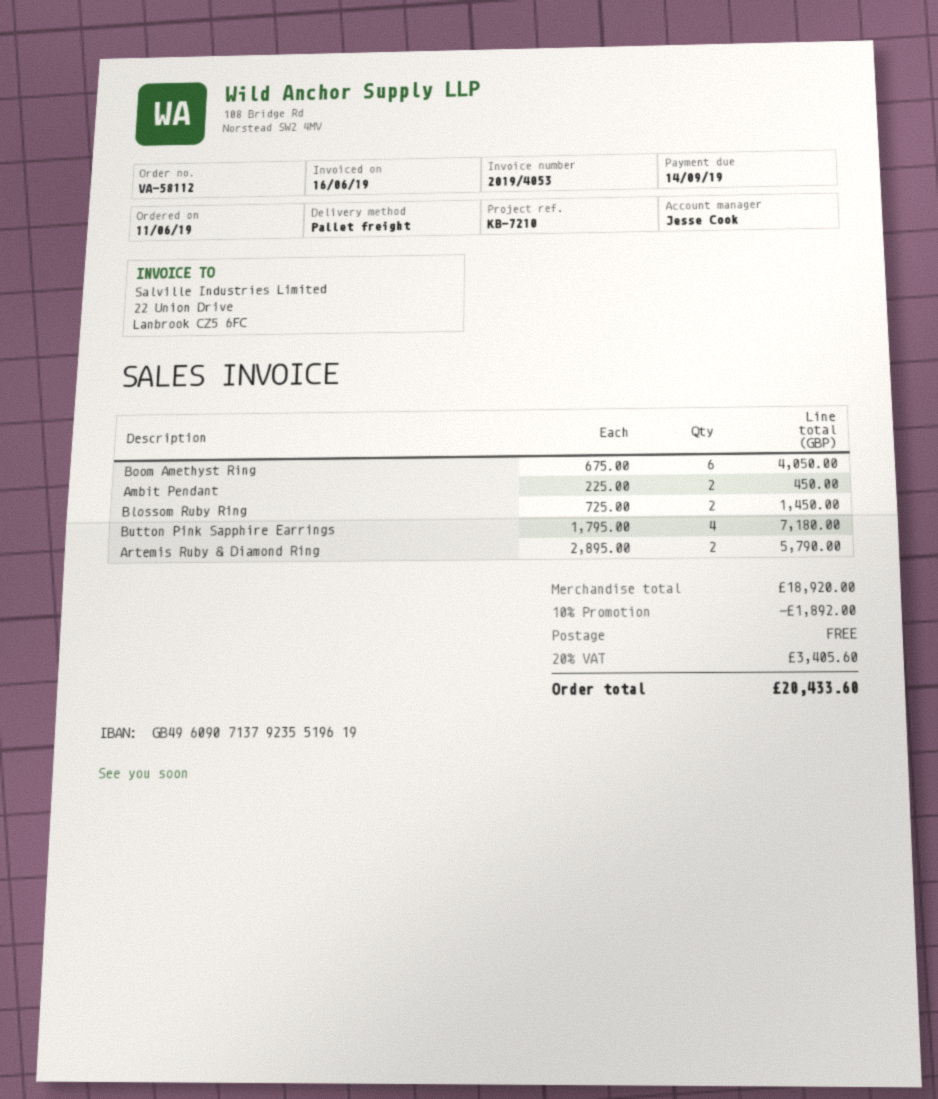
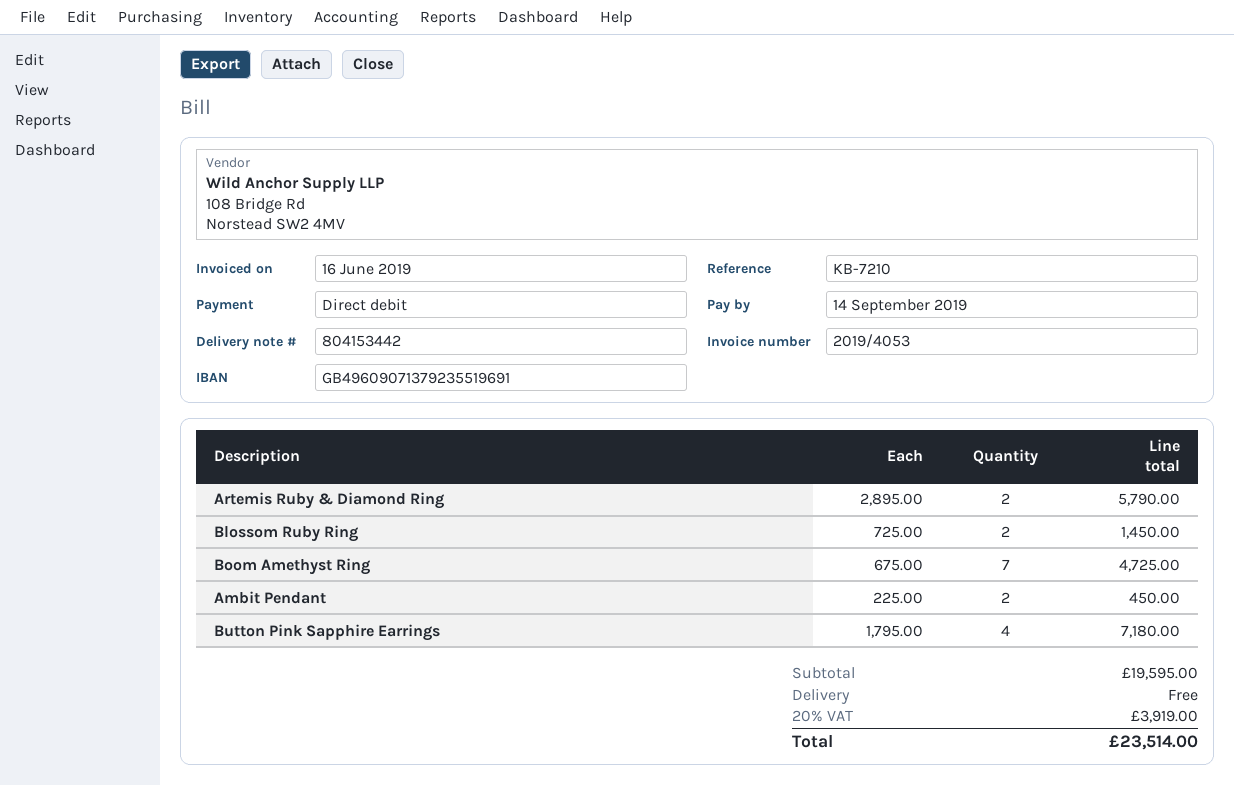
bank account: GB49609071379235519619 -> GB49609071379235519691
Boom Amethyst Ring: 6 x 675.00 = 4050.00 -> 7 x 675.00 = 4725.00
subtotal: 18920.00 -> 19595.00
discount: 10% = 1892.00 -> none
tax: 20% = 3405.60 -> 20% = 3919.00
total: 20433.60 -> 23514.00

